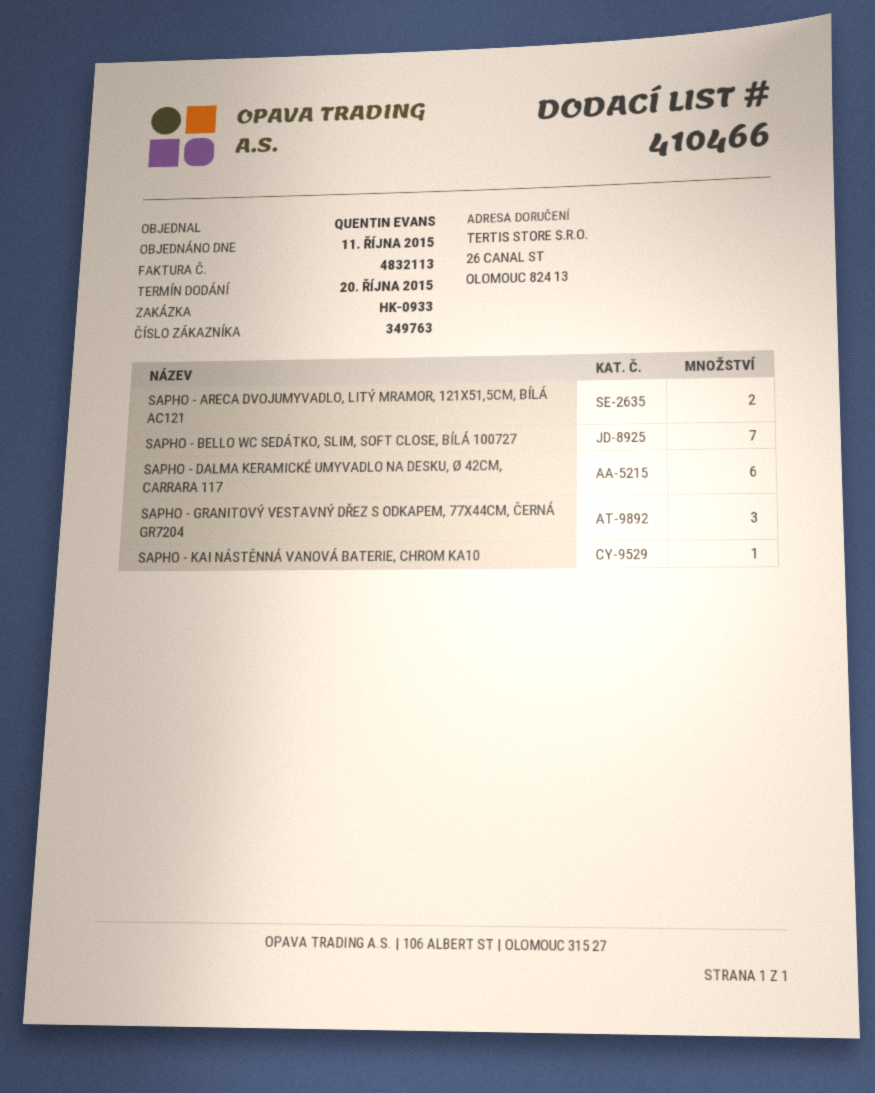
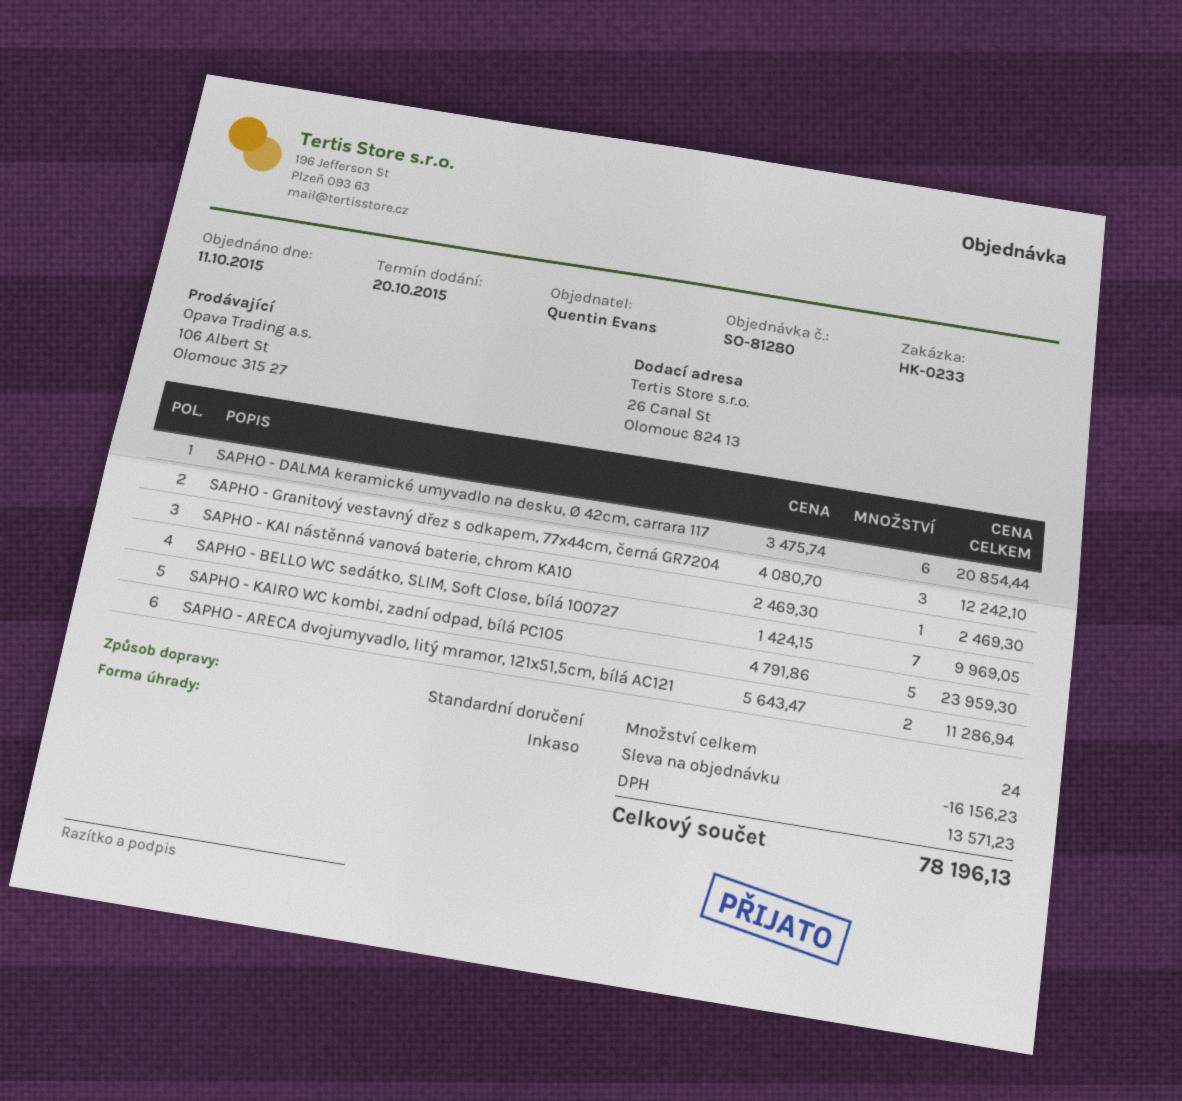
reference: HK-0933 -> HK-0233
SAPHO - KAIRO WC kombi, zadní odpad, bílá PC105: none -> 5

